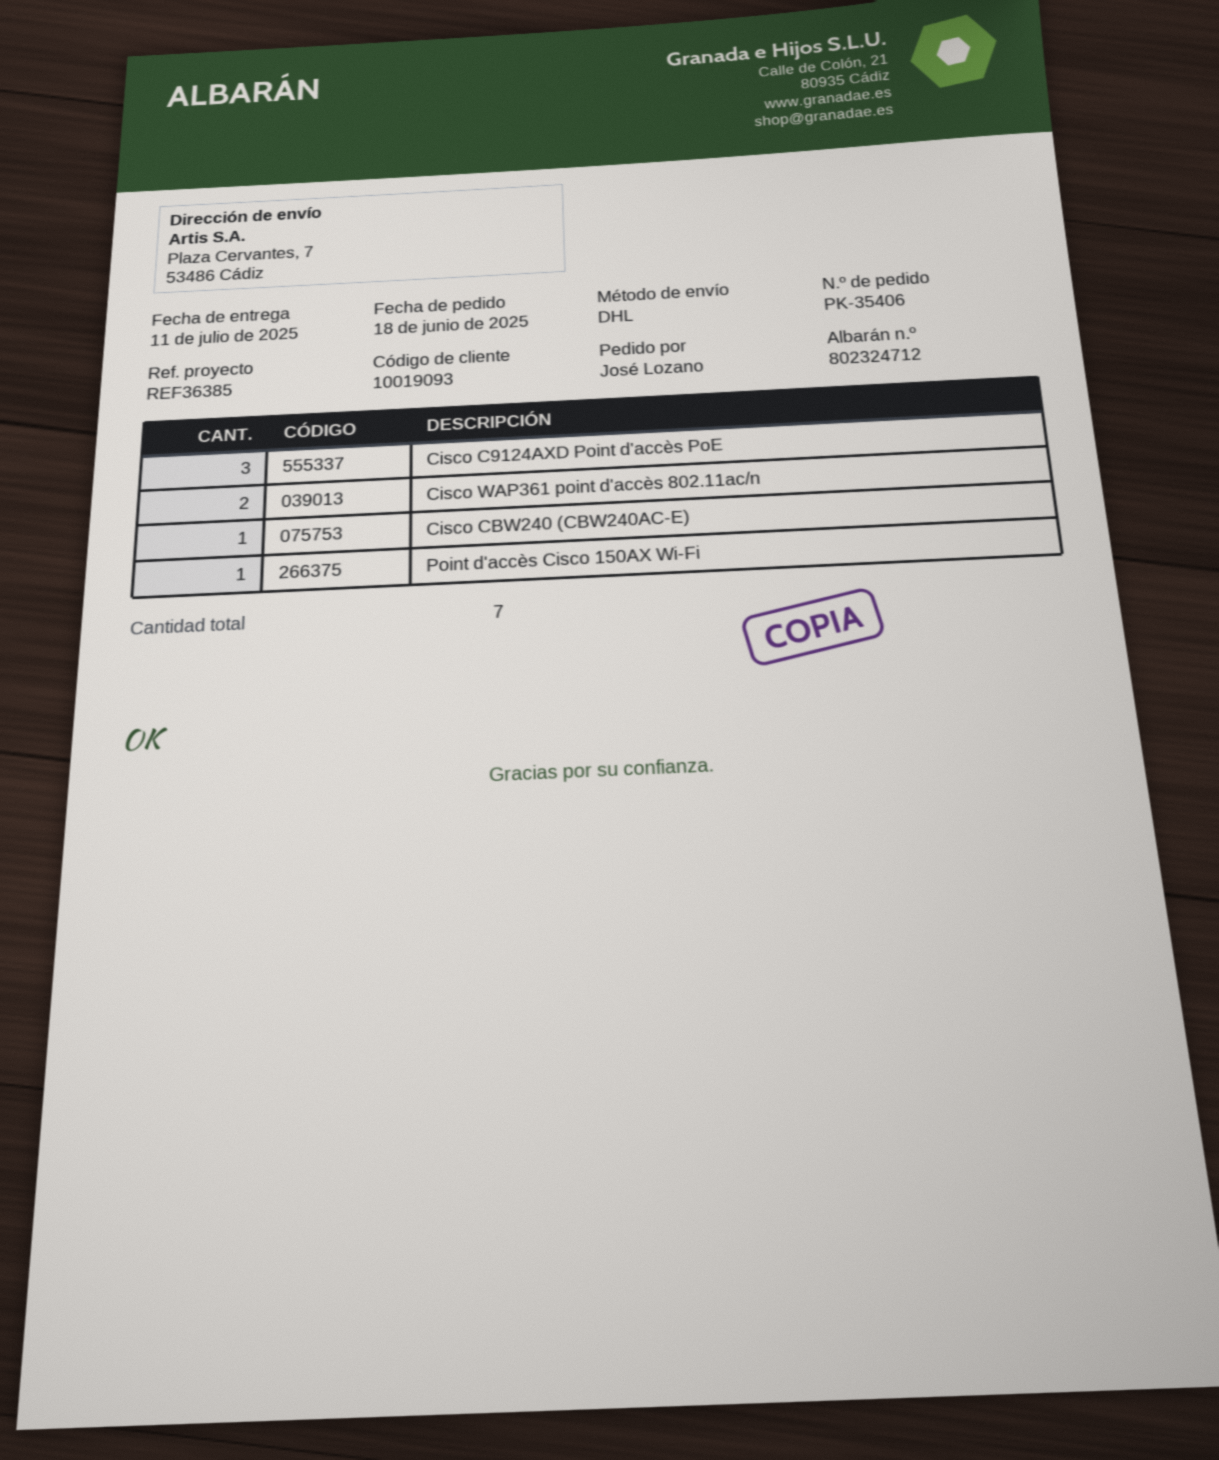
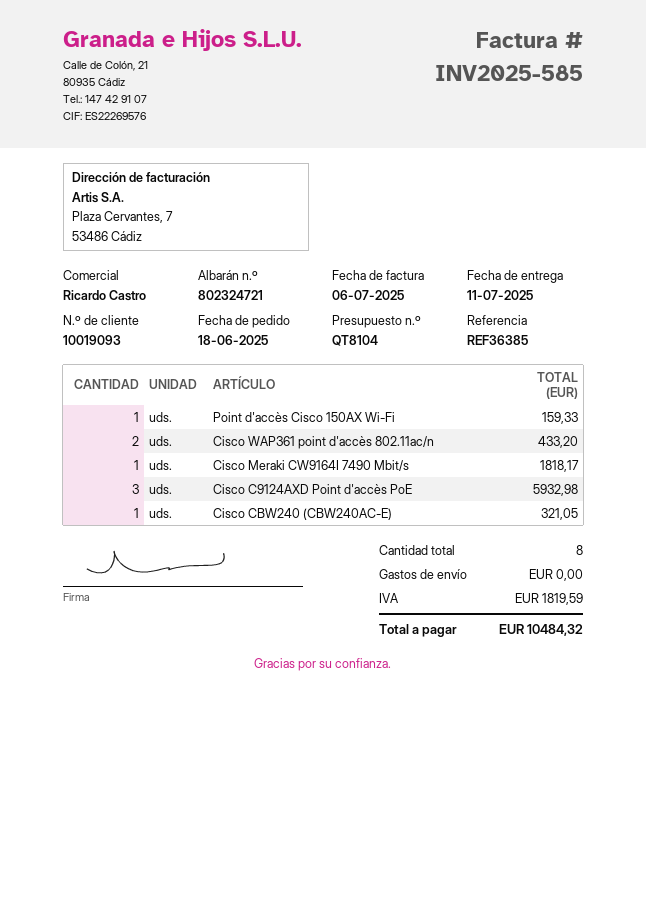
delivery note number: 802324712 -> 802324721
Cisco Meraki CW9164I 7490 Mbit/s: none -> 1
total quantity: 7 -> 8

